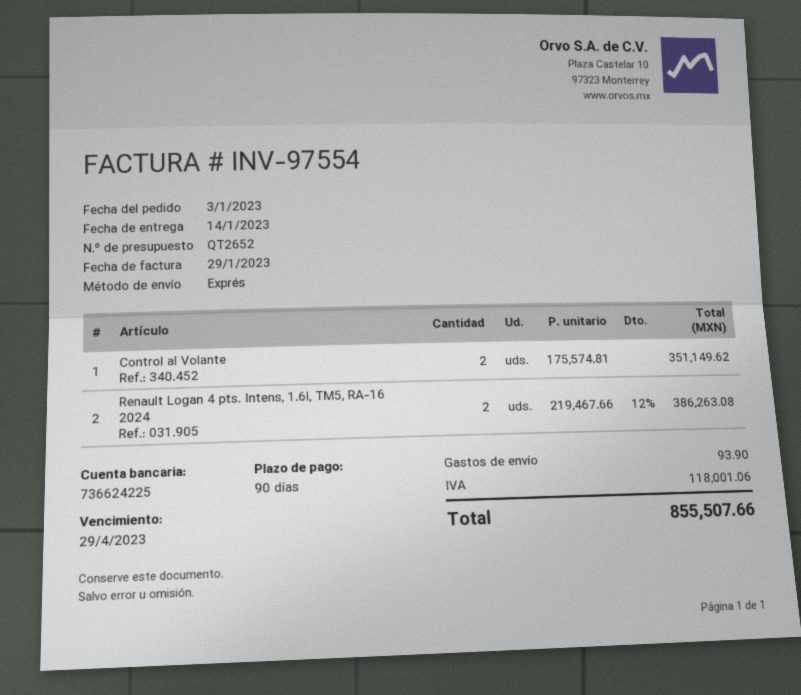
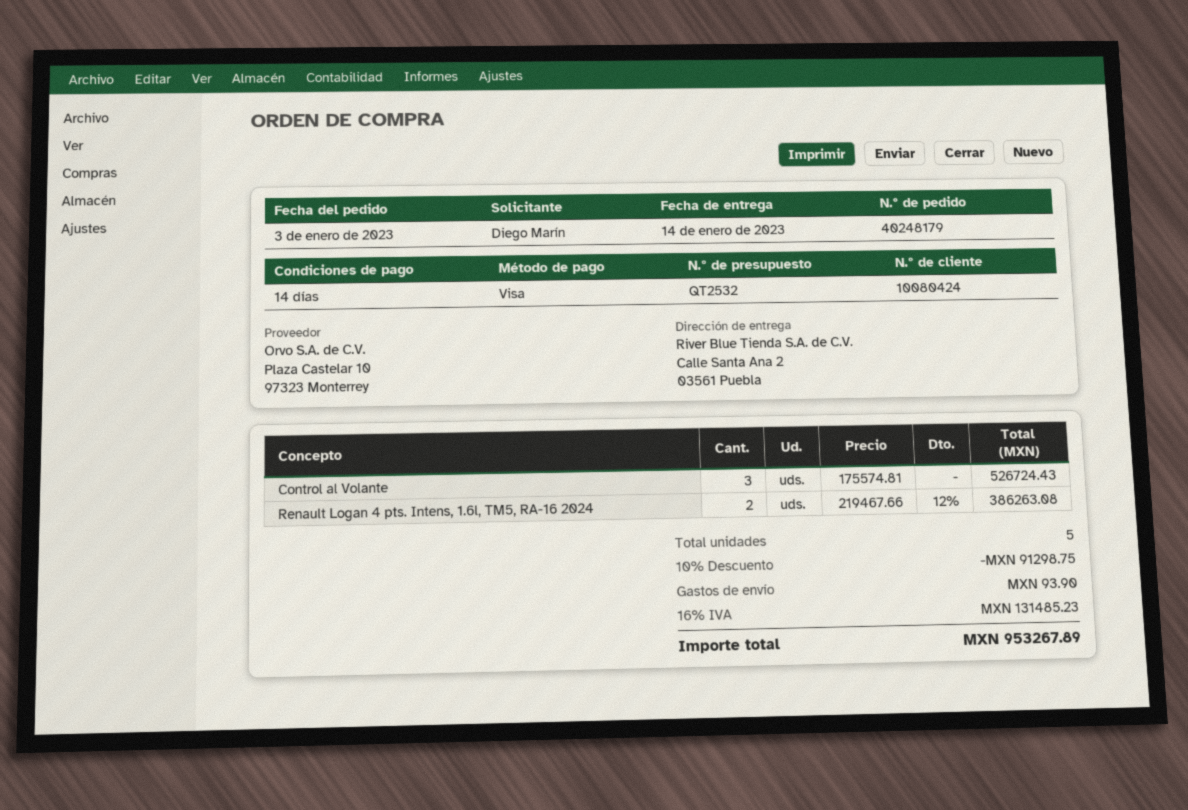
quote number: QT2652 -> QT2532
payment terms: 90 days -> 14 days
Control al Volante: 2 x 175574.81 = 351149.62 -> 3 x 175574.81 = 526724.43
discount: none -> 10% = 91298.75
tax: 118001.06 -> 131485.23
total: 855507.66 -> 953267.89

